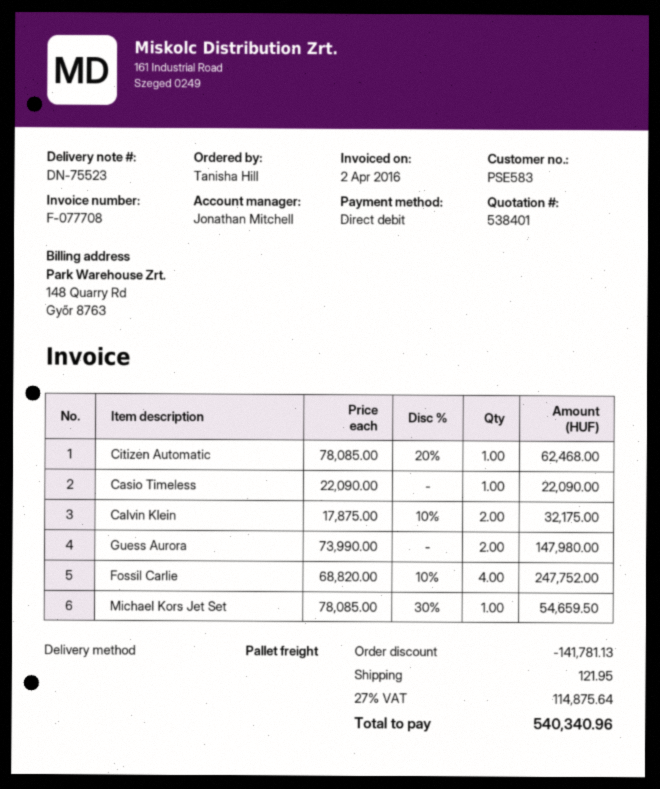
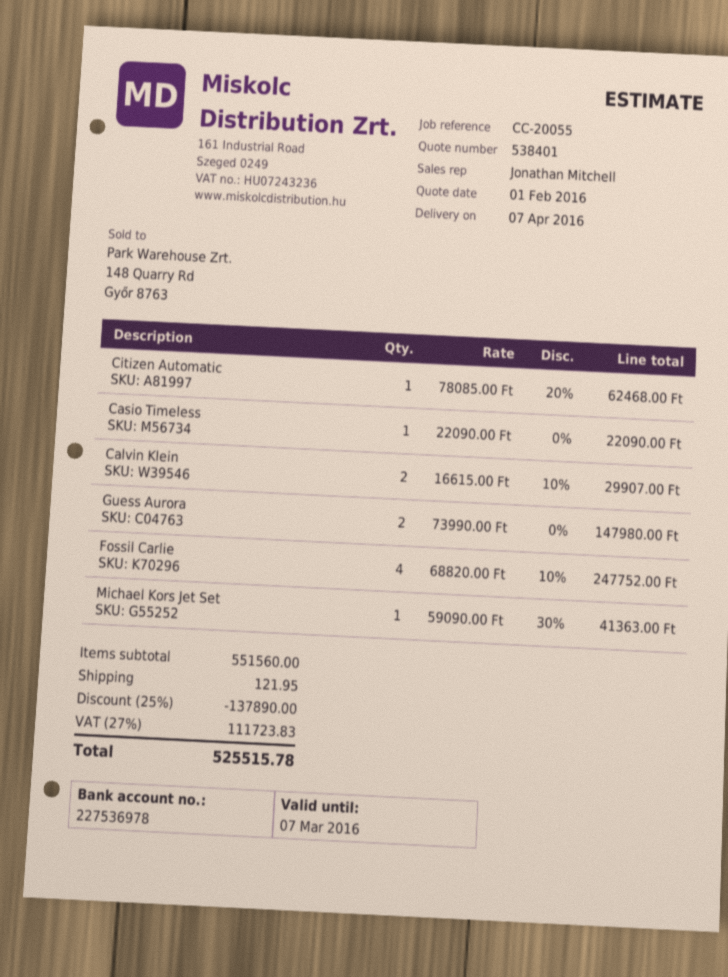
Calvin Klein: 2 x 17875.00 - 10% = 32175.00 -> 2 x 16615.00 - 10% = 29907.00
Michael Kors Jet Set: 1 x 78085.00 - 30% = 54659.50 -> 1 x 59090.00 - 30% = 41363.00
discount: 141781.13 -> 137890.00
tax: 27% = 114875.64 -> 27% = 111723.83
total: 540340.96 -> 525515.78

